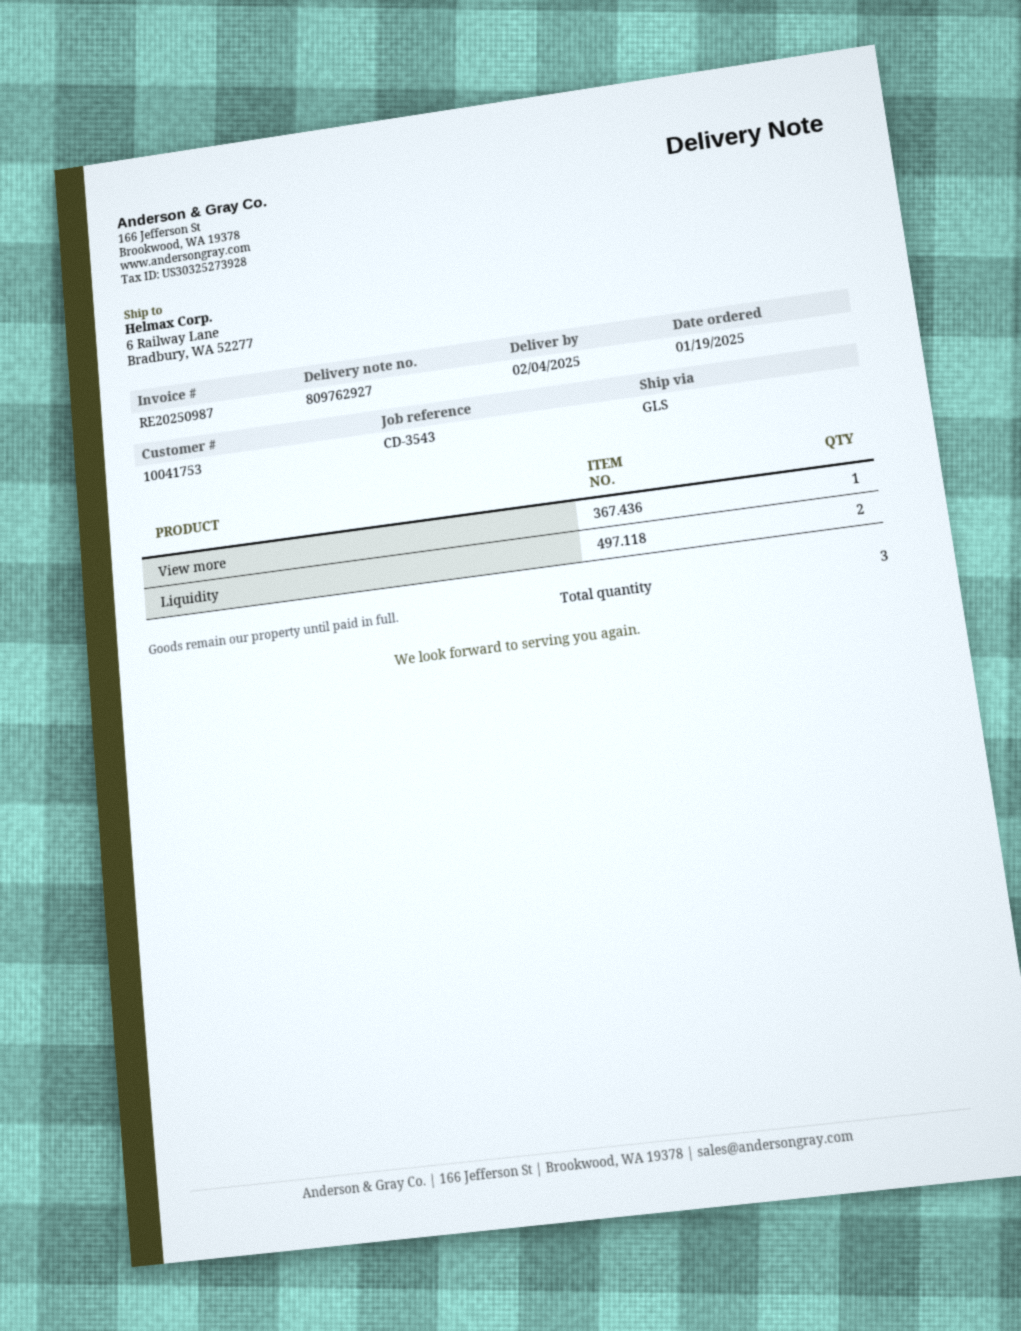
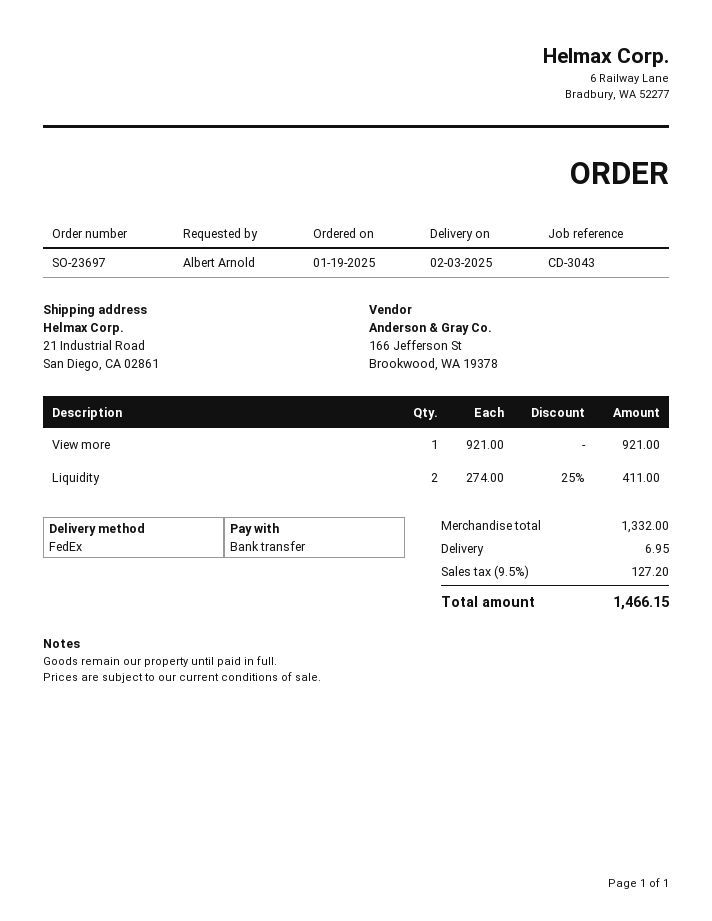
delivery date: 2025-02-04 -> 2025-02-03
reference: CD-3543 -> CD-3043
shipping method: GLS -> FedEx
ship to: 6 Railway Lane, Bradbury, WA 52277 -> 21 Industrial Road, San Diego, CA 02861

